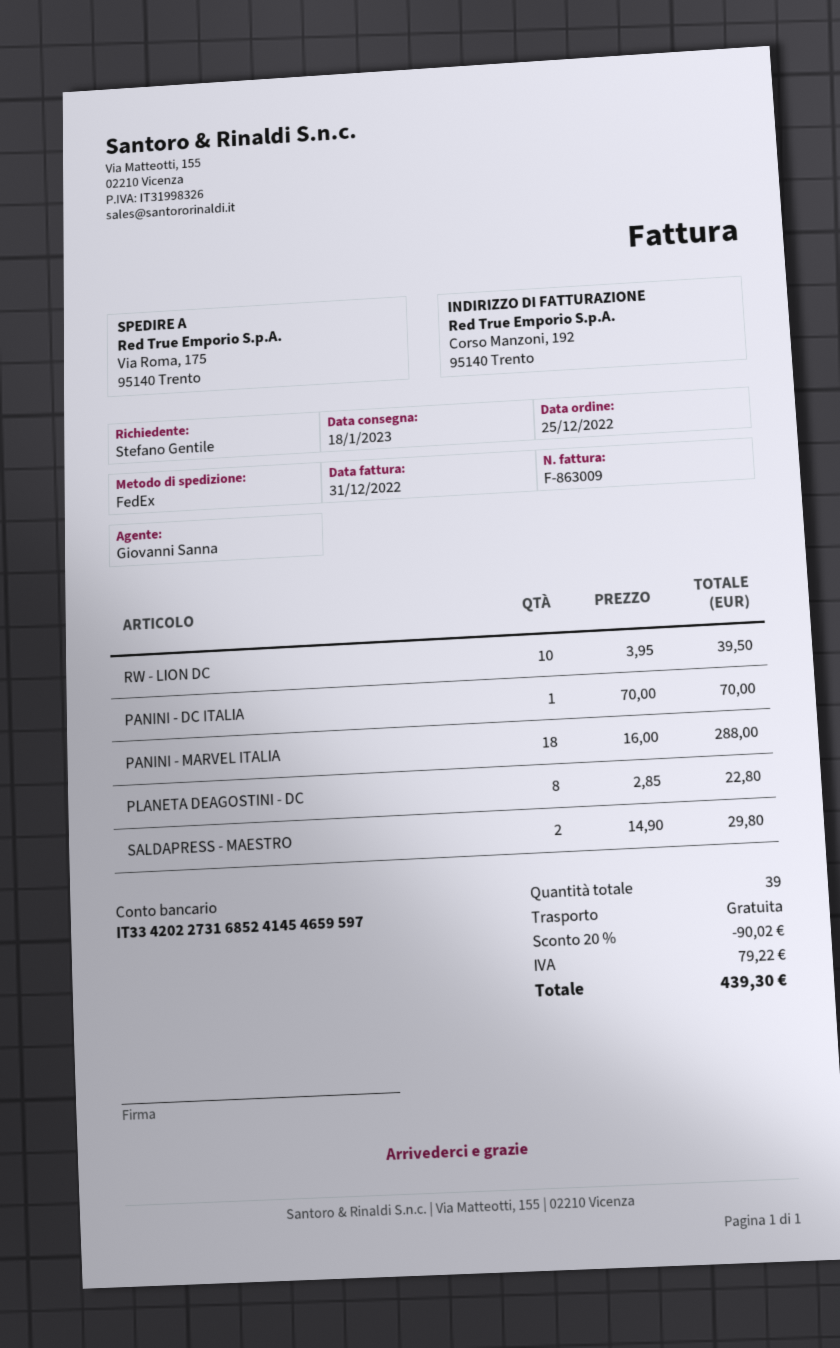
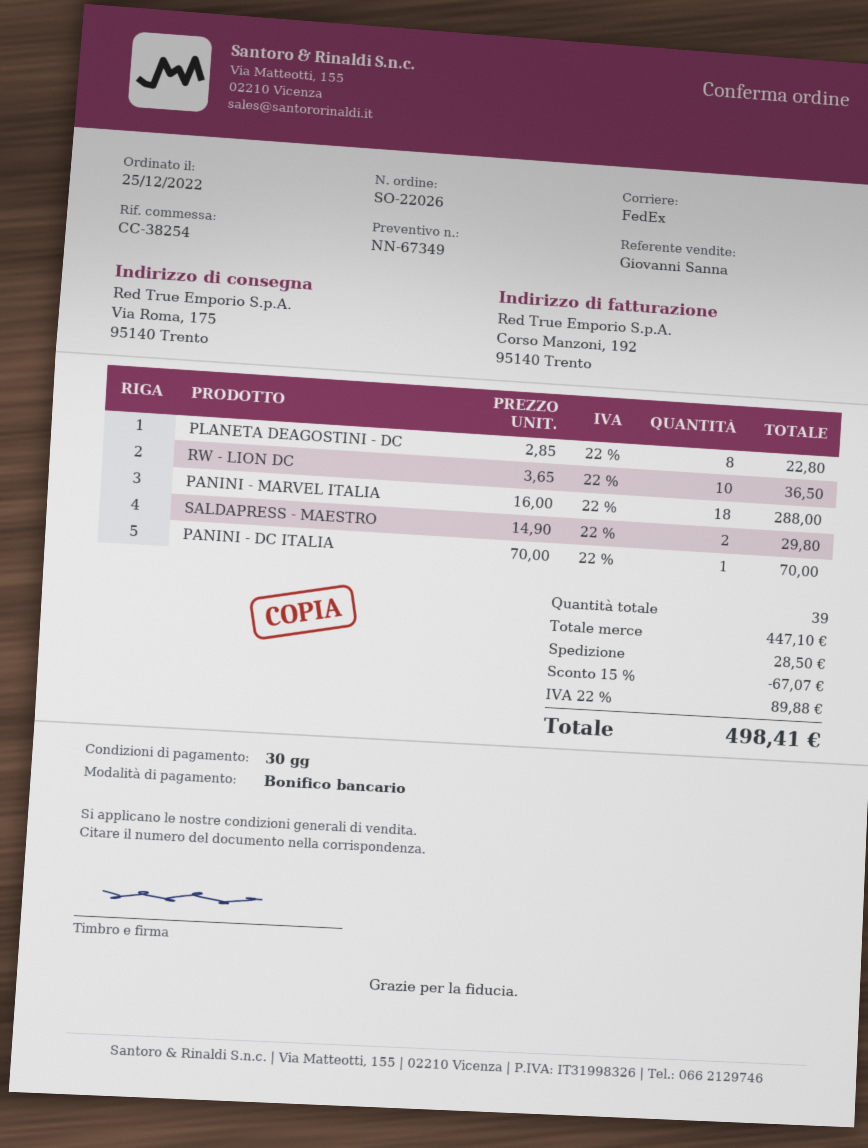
RW - LION DC: 10 x 3.95 = 39.50 -> 10 x 3.65 = 36.50
discount: 20% = 90.02 -> 15% = 67.07
shipping: 0.00 -> 28.50
tax: 79.22 -> 89.88
total: 439.30 -> 498.41

